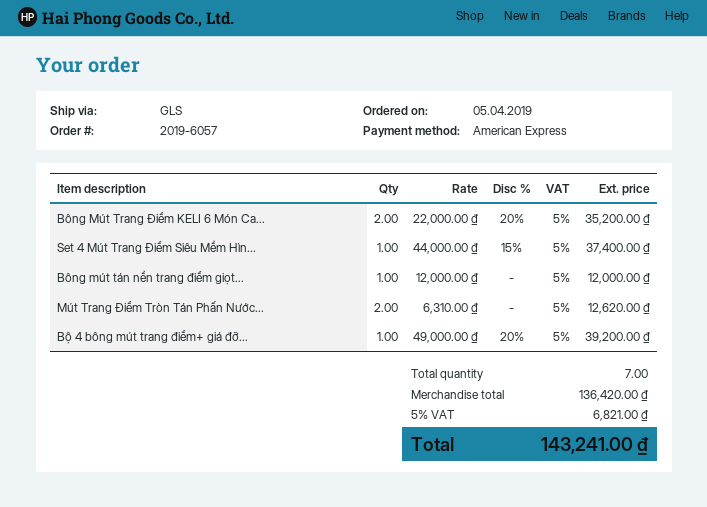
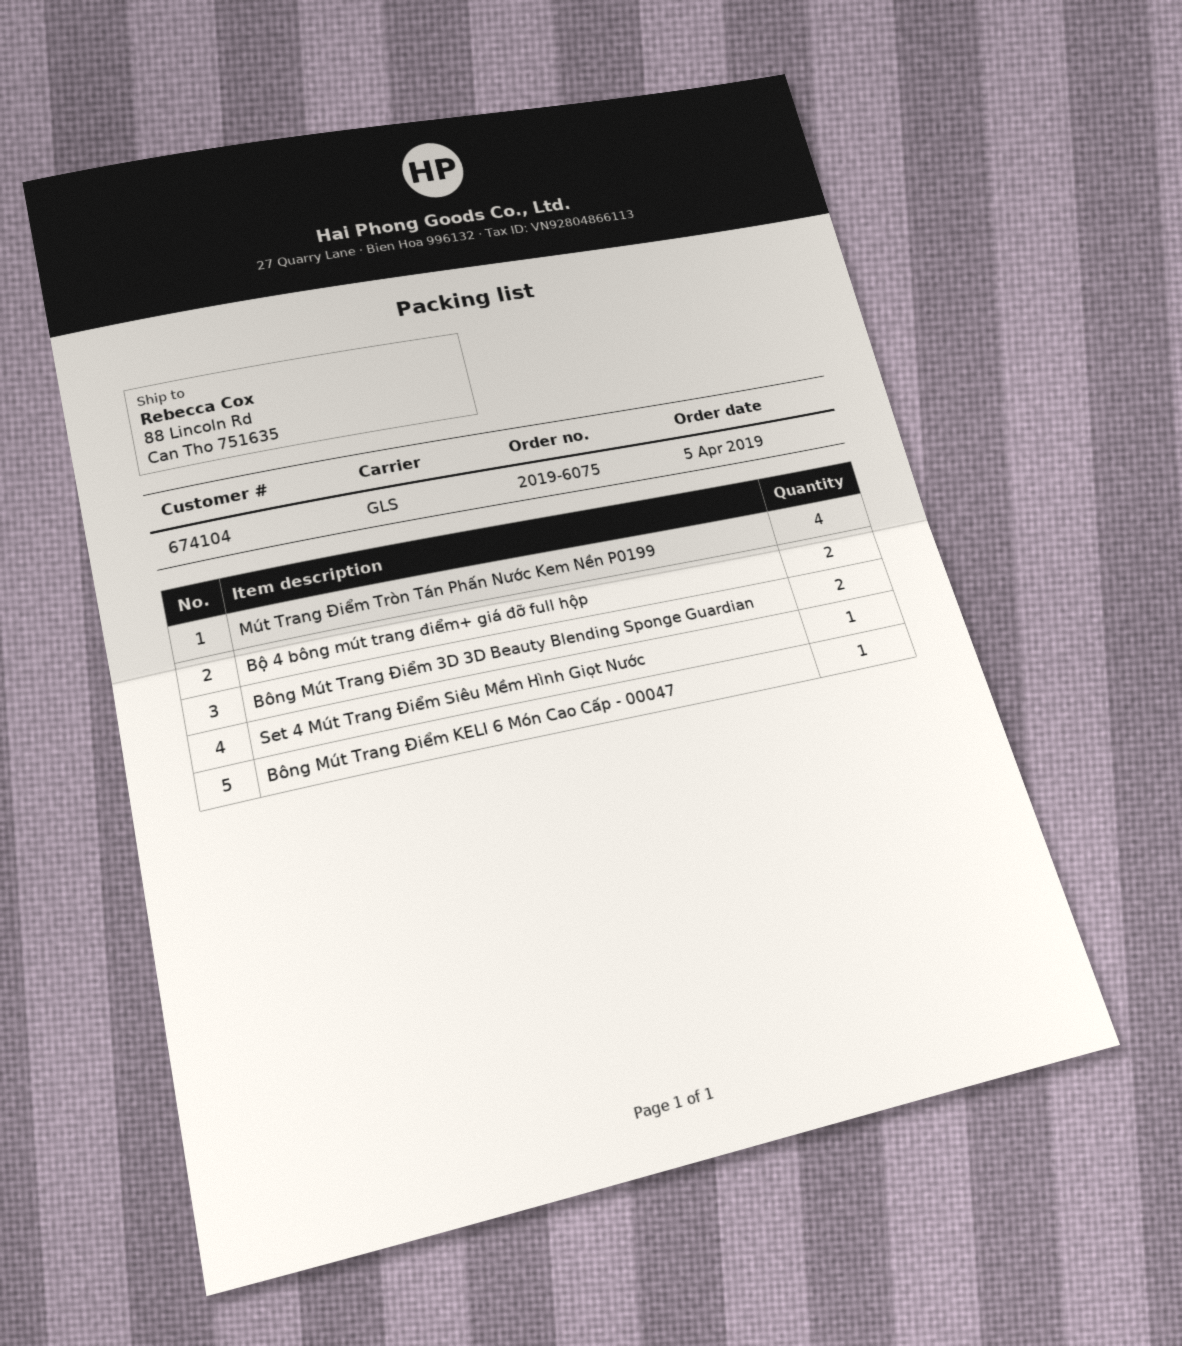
order number: 2019-6057 -> 2019-6075
Bông Mút Trang Điểm KELI 6 Món Ca...: 2 -> 1
Bông mút tán nền trang điểm giọt...: 1 -> none
Mút Trang Điểm Tròn Tán Phấn Nước...: 2 -> 4
Bộ 4 bông mút trang điểm+ giá đỡ...: 1 -> 2
Bông Mút Trang Điểm 3D 3D Beauty Blending Sponge Guardian: none -> 2

